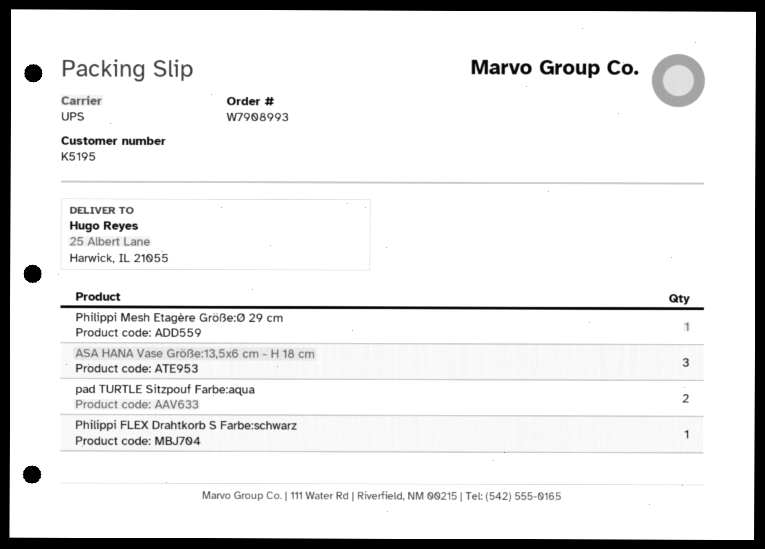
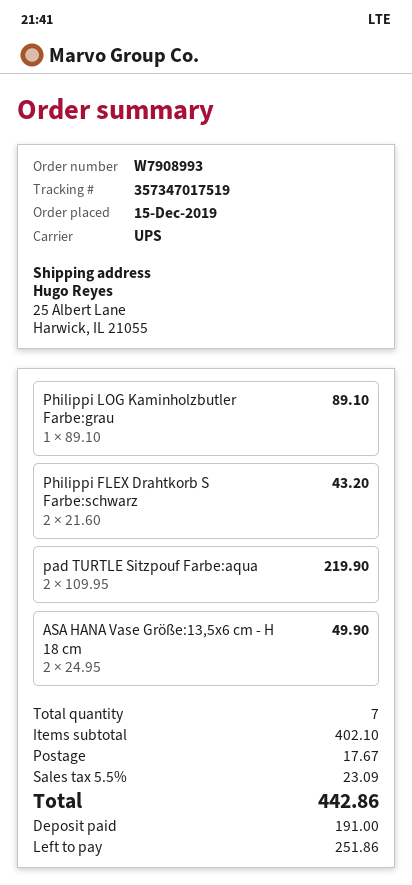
Philippi Mesh Etagère Größe:Ø 29 cm: 1 -> none
ASA HANA Vase Größe:13,5x6 cm - H 18 cm: 3 -> 2
Philippi FLEX Drahtkorb S Farbe:schwarz: 1 -> 2
Philippi LOG Kaminholzbutler Farbe:grau: none -> 1

